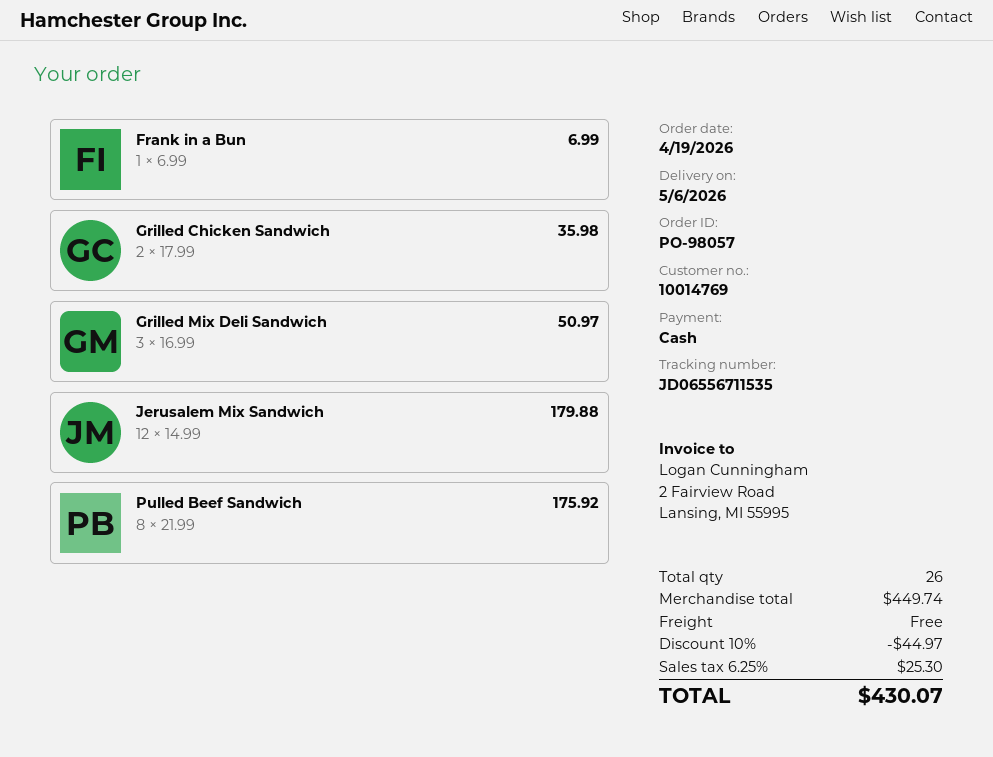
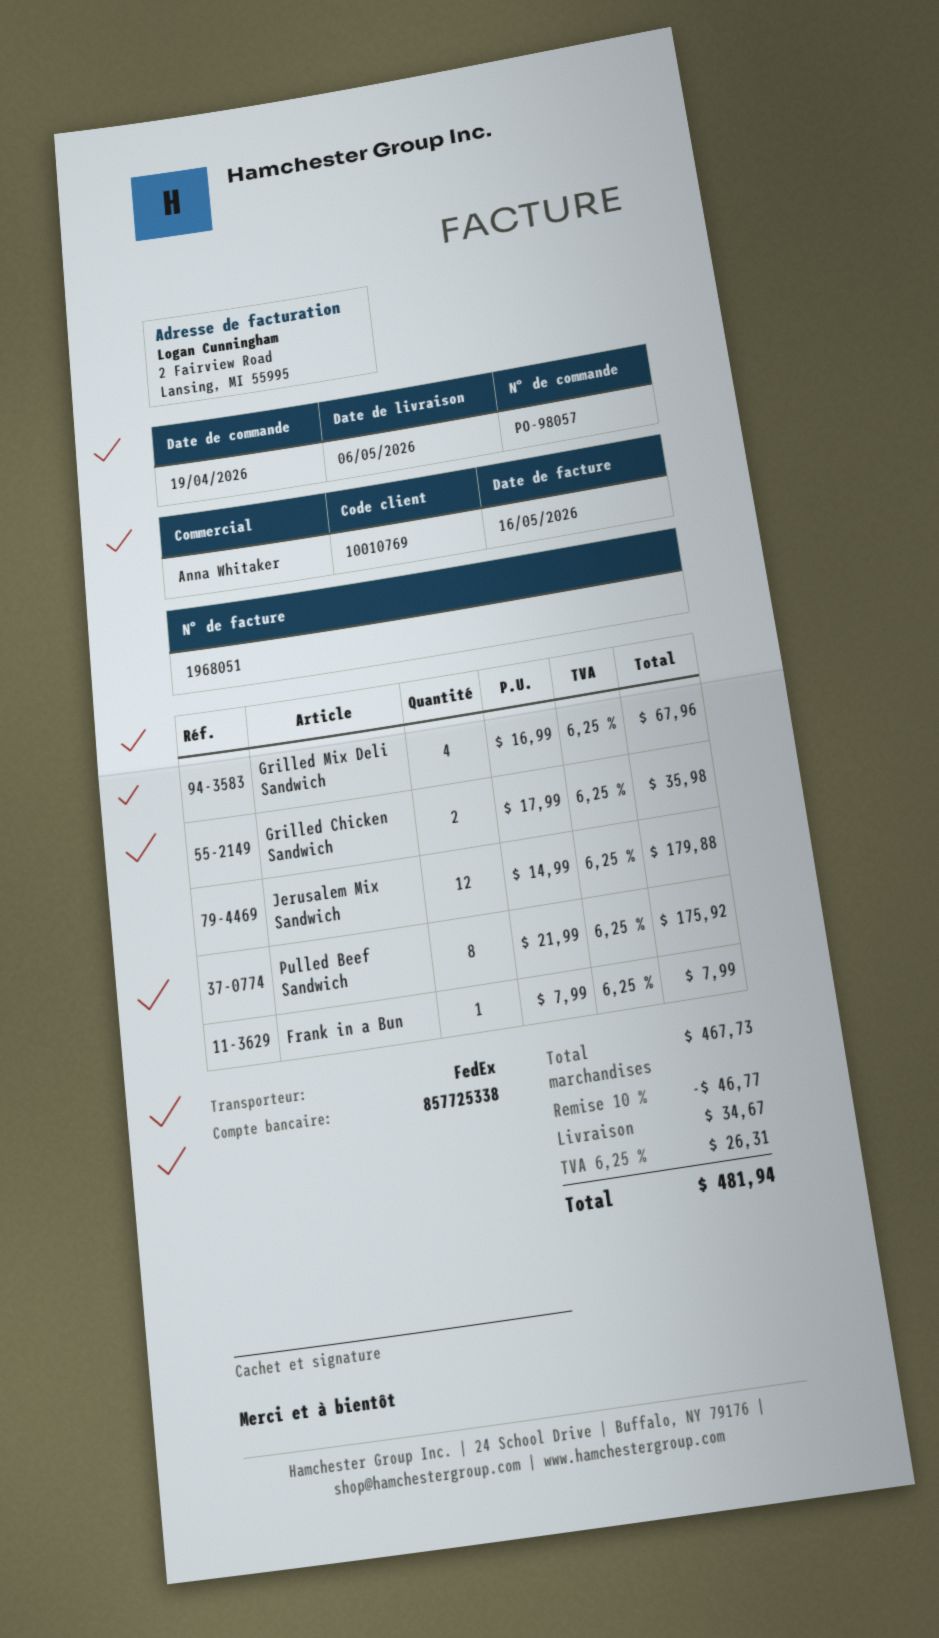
customer number: 10014769 -> 10010769
Frank in a Bun: 1 x 6.99 = 6.99 -> 1 x 7.99 = 7.99
Grilled Mix Deli Sandwich: 3 x 16.99 = 50.97 -> 4 x 16.99 = 67.96
subtotal: 449.74 -> 467.73
discount: 10% = 44.97 -> 10% = 46.77
shipping: 0.00 -> 34.67
tax: 6.25% = 25.30 -> 6.25% = 26.31
total: 430.07 -> 481.94

